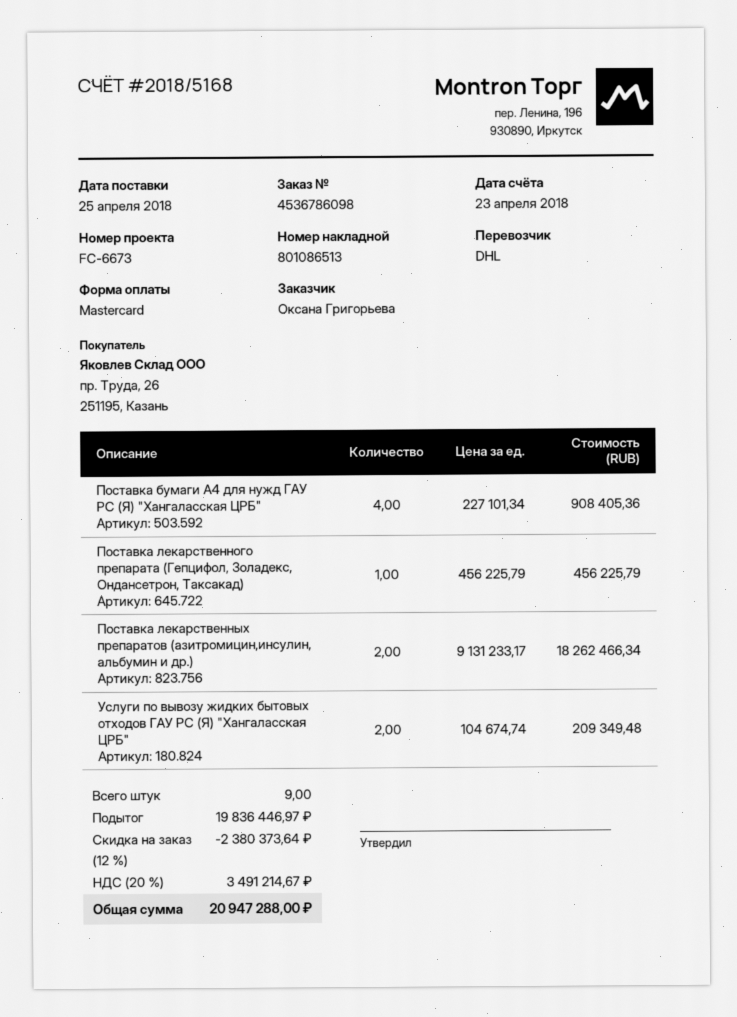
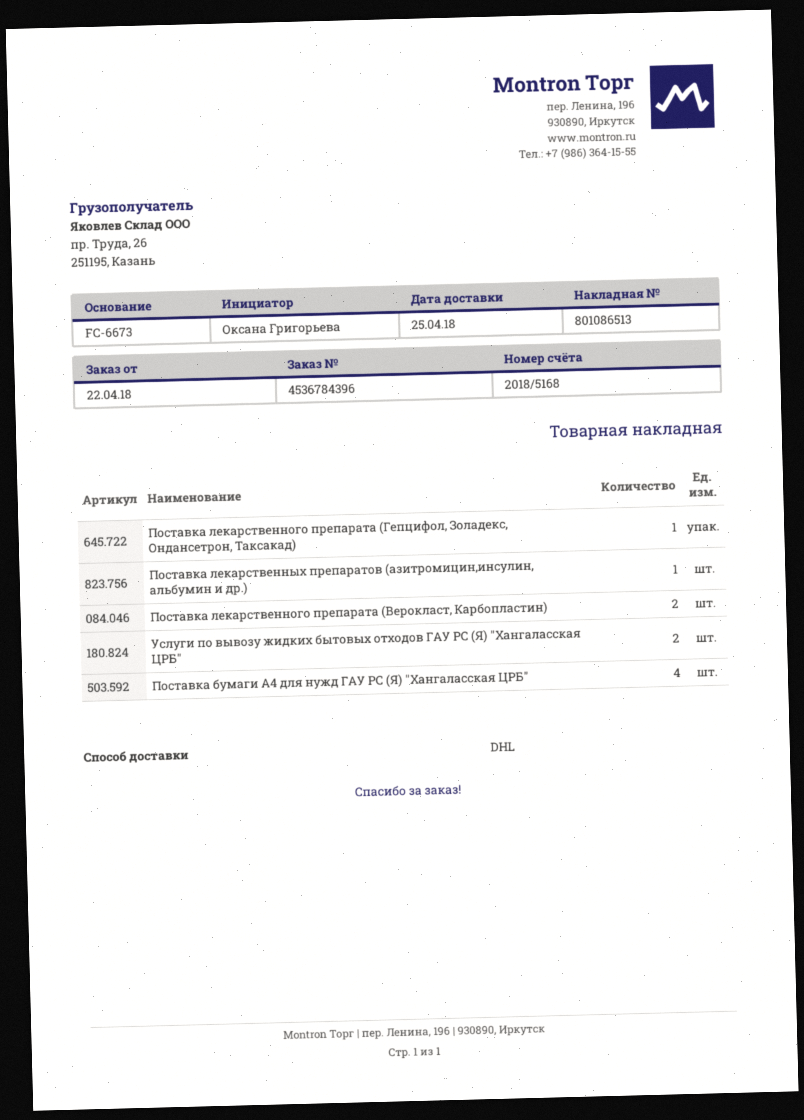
order number: 4536786098 -> 4536784396
Поставка лекарственных препаратов (азитромицин,инсулин, альбумин и др.): 2 -> 1
Поставка лекарственного препарата (Верокласт, Карбопластин): none -> 2

